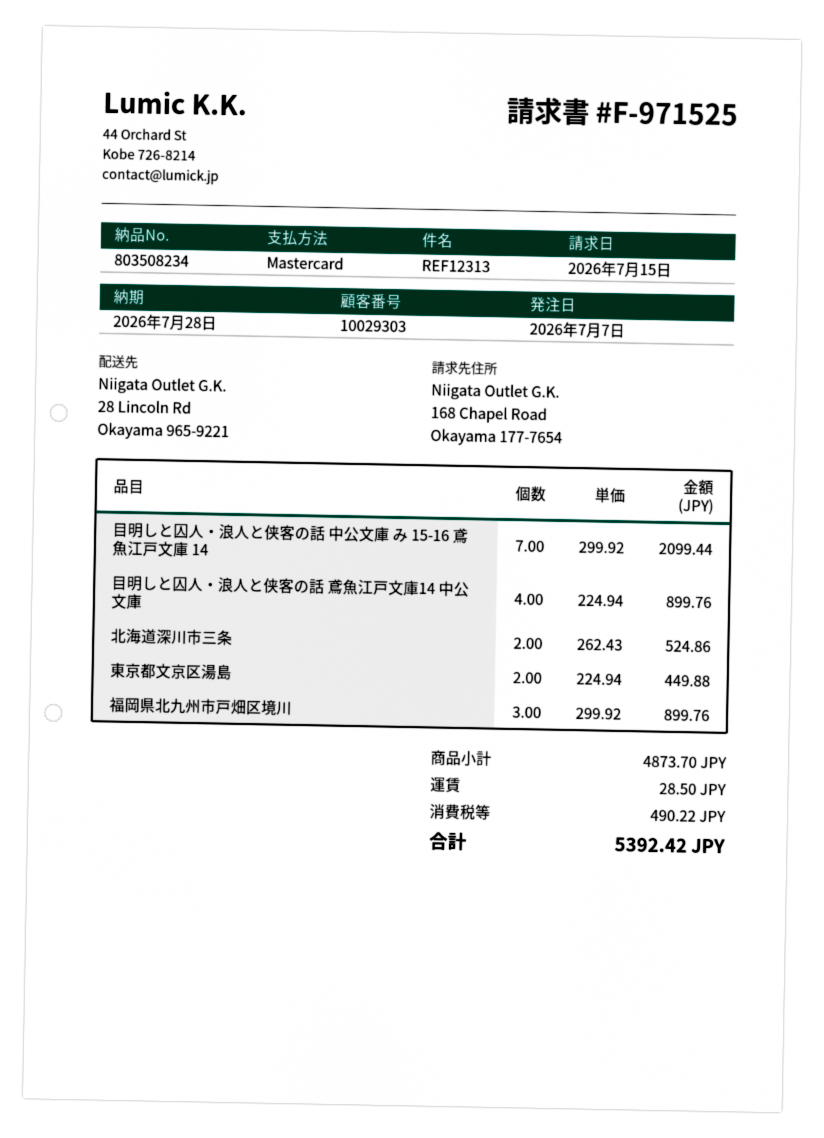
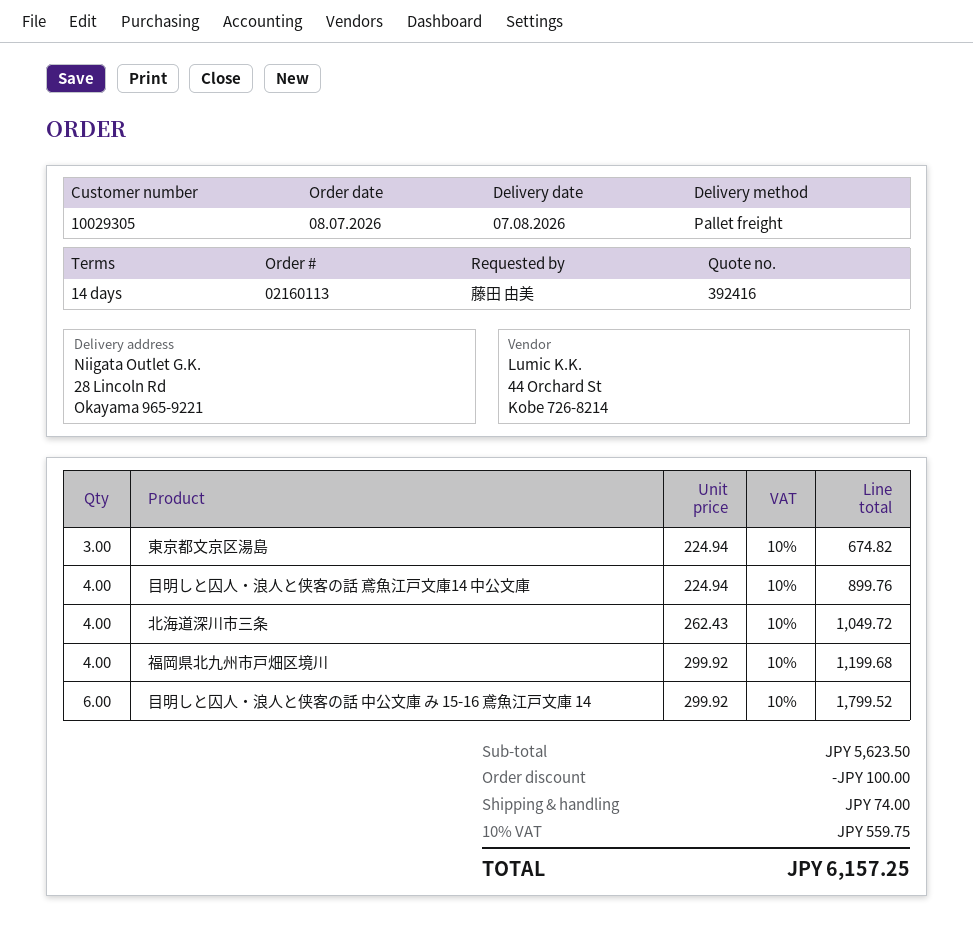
order date: 2026-07-07 -> 2026-07-08
delivery date: 2026-07-28 -> 2026-08-07
customer number: 10029303 -> 10029305
目明しと囚人・浪人と侠客の話 中公文庫 み 15-16 鳶魚江戸文庫 14: 7 x 299.92 = 2099.44 -> 6 x 299.92 = 1799.52
北海道深川市三条: 2 x 262.43 = 524.86 -> 4 x 262.43 = 1049.72
東京都文京区湯島: 2 x 224.94 = 449.88 -> 3 x 224.94 = 674.82
福岡県北九州市戸畑区境川: 3 x 299.92 = 899.76 -> 4 x 299.92 = 1199.68
subtotal: 4873.70 -> 5623.50
discount: none -> 100.00
shipping: 28.50 -> 74.00
tax: 490.22 -> 559.75
total: 5392.42 -> 6157.25

